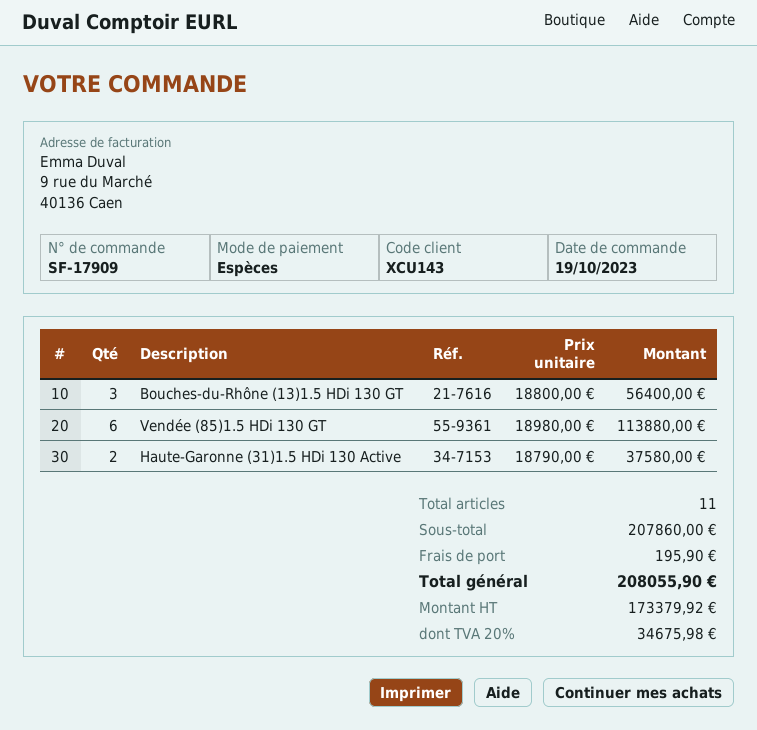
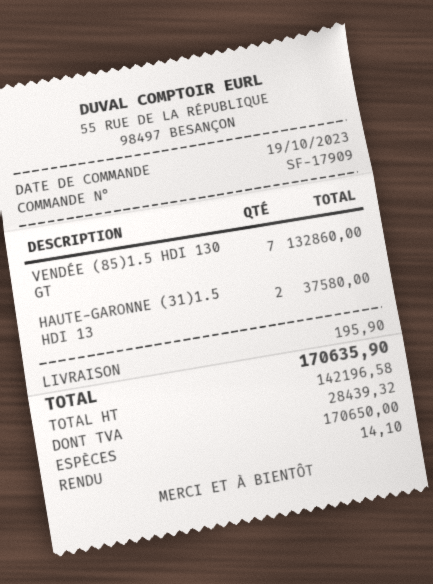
Bouches-du-Rhône (13)1.5 HDi 130 GT: 3 for 56400.00 -> none
Vendée (85)1.5 HDi 130 GT: 6 for 113880.00 -> 7 for 132860.00
net: 173379.92 -> 142196.58
tax: 34675.98 -> 28439.32
total: 208055.90 -> 170635.90

